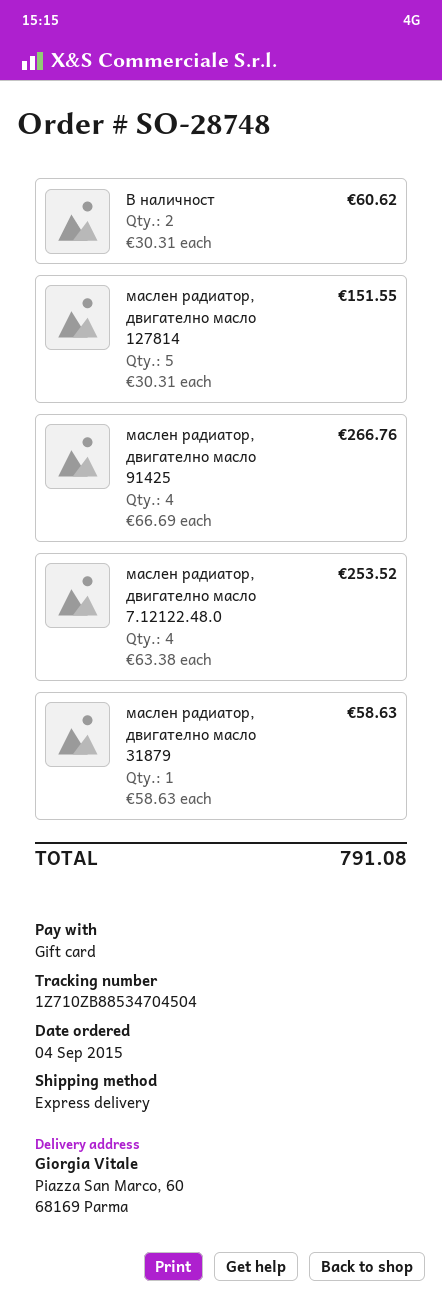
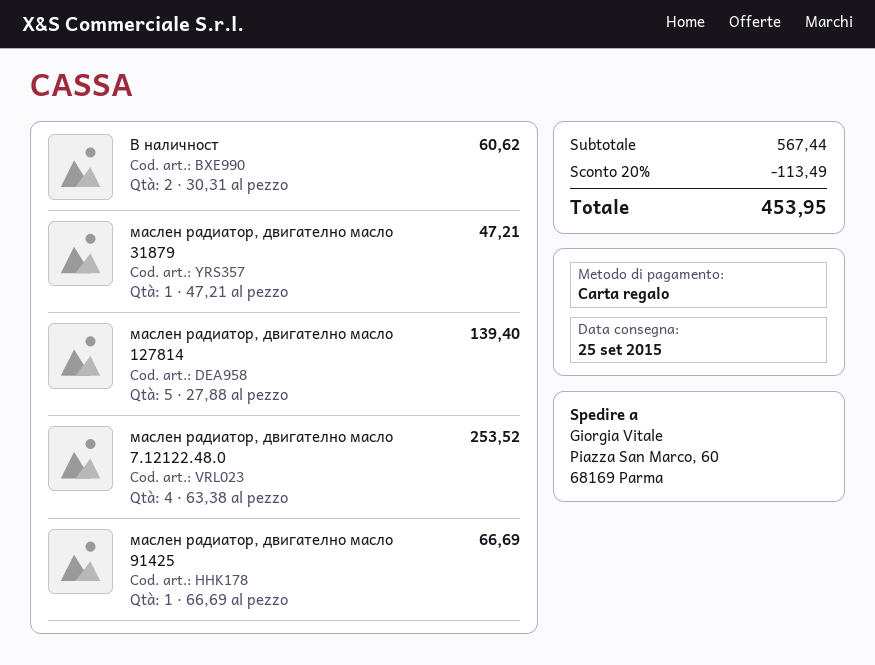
маслен радиатор, двигателно масло 127814: 5 x 30.31 = 151.55 -> 5 x 27.88 = 139.40
маслен радиатор, двигателно масло 91425: 4 x 66.69 = 266.76 -> 1 x 66.69 = 66.69
маслен радиатор, двигателно масло 31879: 1 x 58.63 = 58.63 -> 1 x 47.21 = 47.21
discount: none -> 20% = 113.49
total: 791.08 -> 453.95

